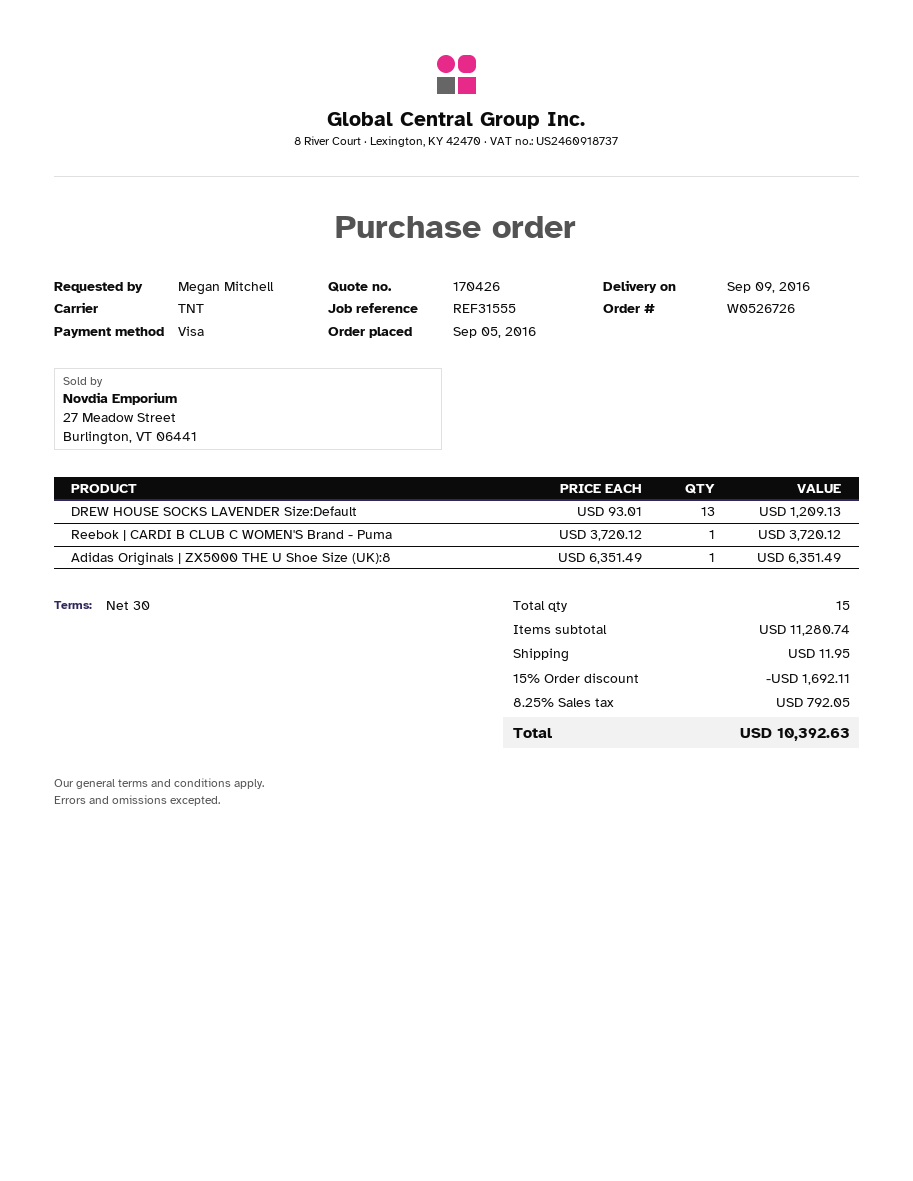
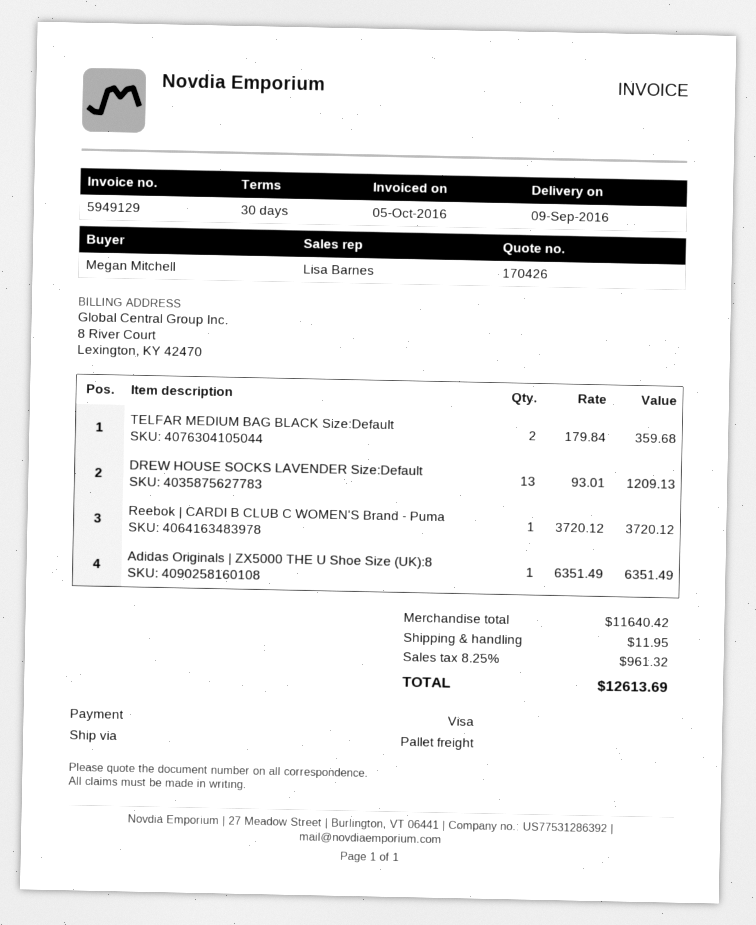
shipping method: TNT -> pallet freight
TELFAR MEDIUM BAG BLACK Size:Default: none -> 2 x 179.84 = 359.68
subtotal: 11280.74 -> 11640.42
discount: 15% = 1692.11 -> none
tax: 8.25% = 792.05 -> 8.25% = 961.32
total: 10392.63 -> 12613.69

